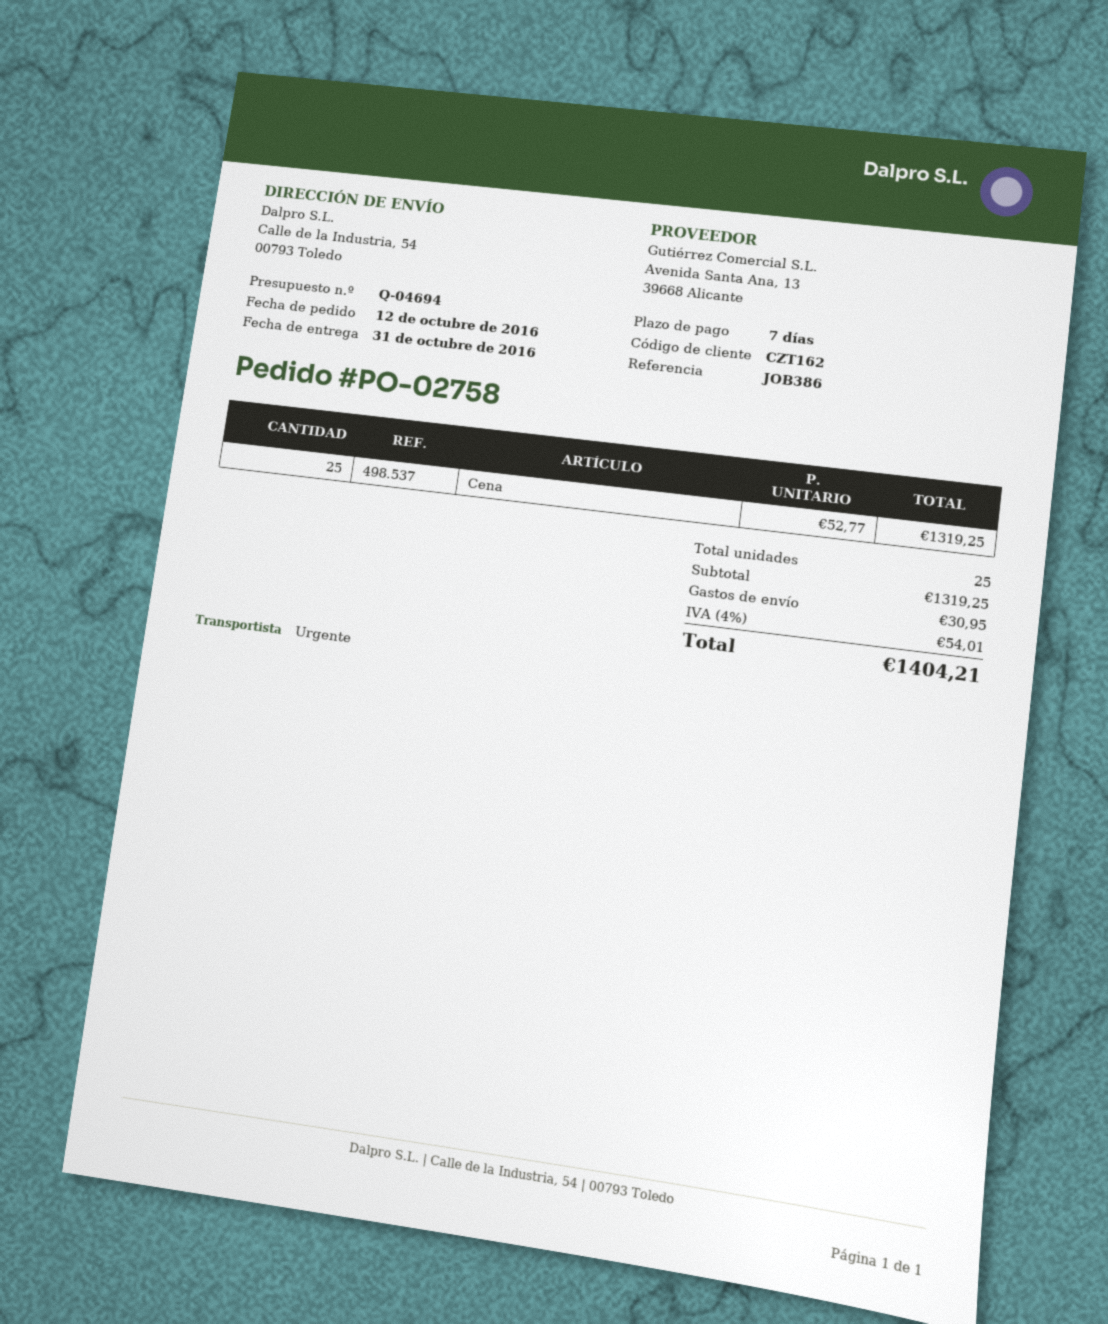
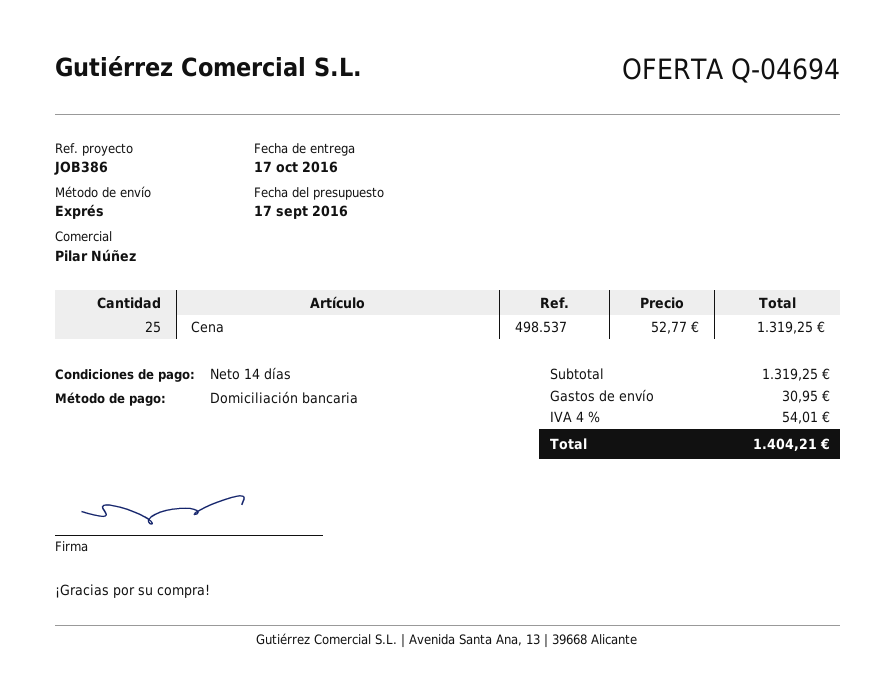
delivery date: 2016-10-31 -> 2016-10-17
payment terms: 7 days -> 14 days

